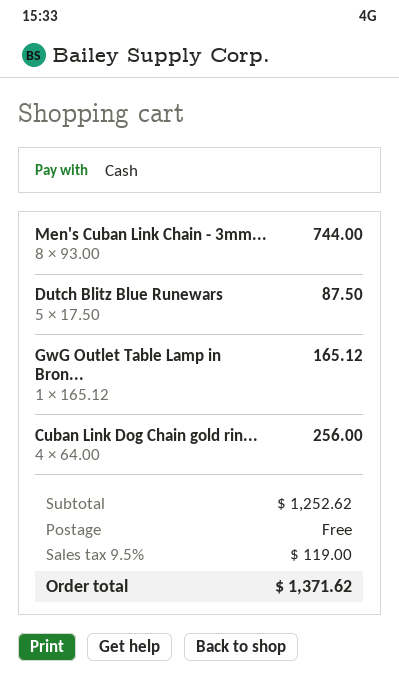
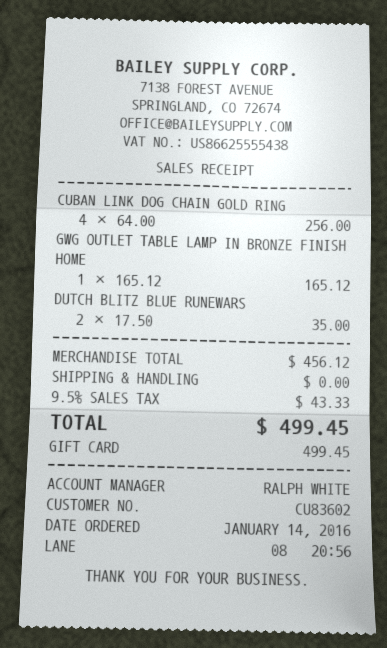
payment method: cash -> gift card
Men's Cuban Link Chain - 3mm...: 8 x 93.00 = 744.00 -> none
Dutch Blitz Blue Runewars: 5 x 17.50 = 87.50 -> 2 x 17.50 = 35.00
subtotal: 1252.62 -> 456.12
tax: 9.5% = 119.00 -> 9.5% = 43.33
total: 1371.62 -> 499.45

